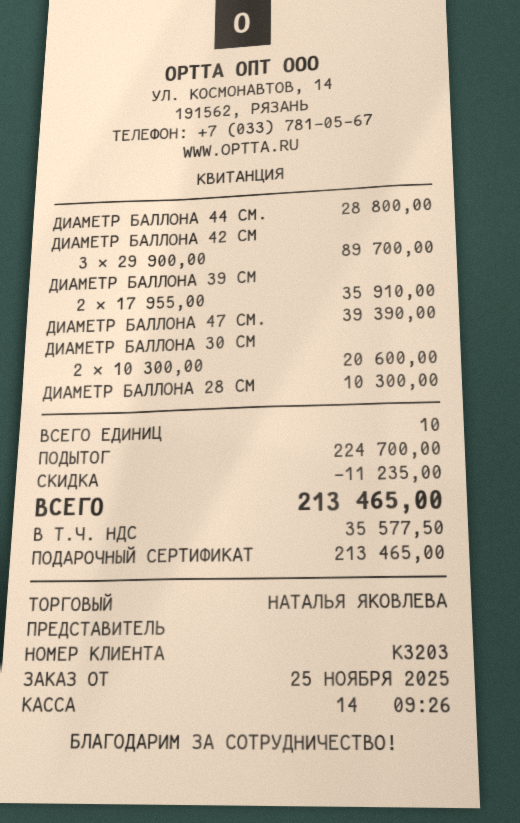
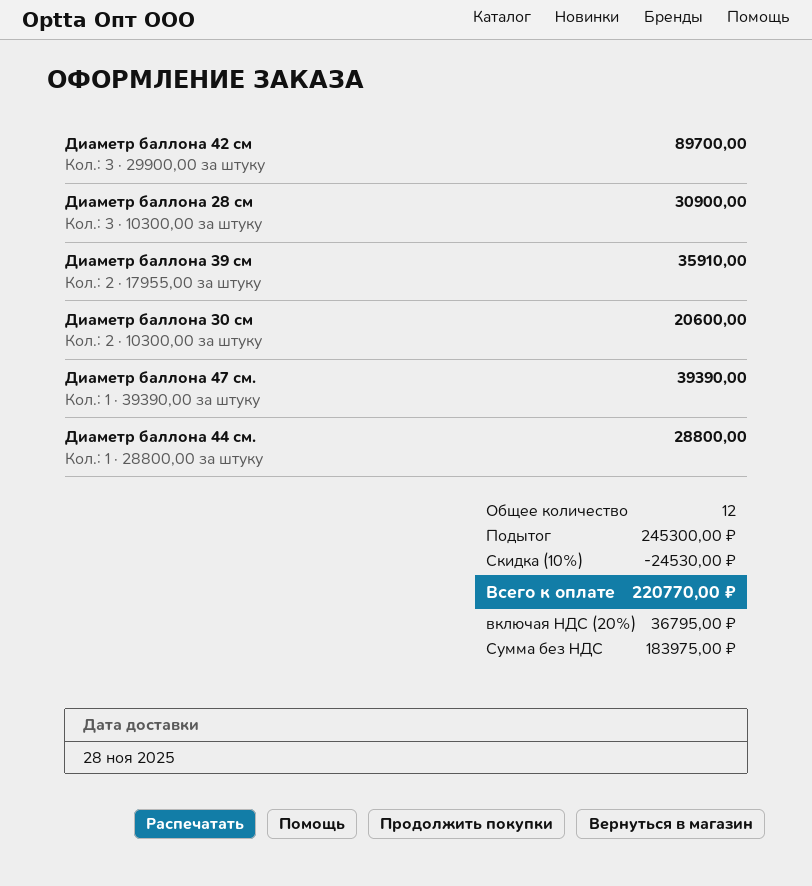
ДИАМЕТР БАЛЛОНА 28 СМ: 1 x 10300.00 = 10300.00 -> 3 x 10300.00 = 30900.00
total quantity: 10 -> 12
subtotal: 224700.00 -> 245300.00
discount: 11235.00 -> 24530.00
tax: 35577.50 -> 36795.00
total: 213465.00 -> 220770.00

